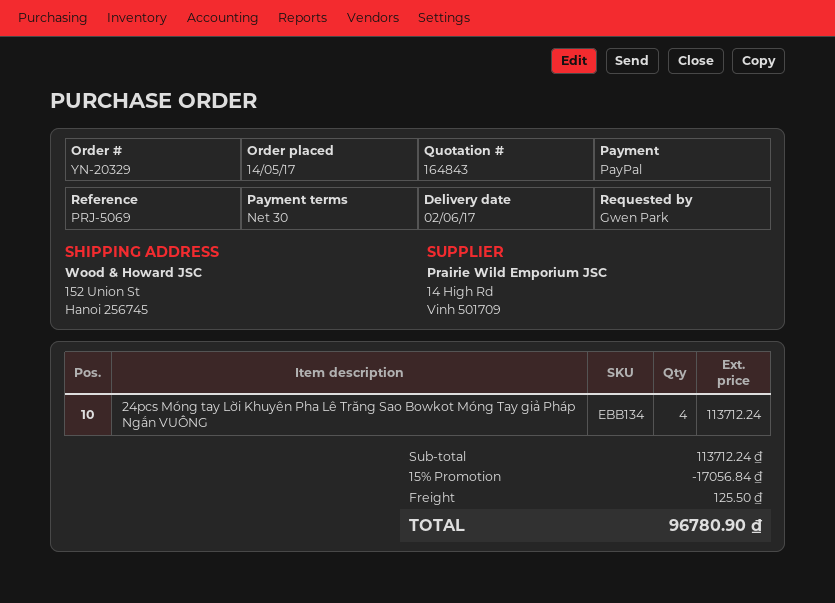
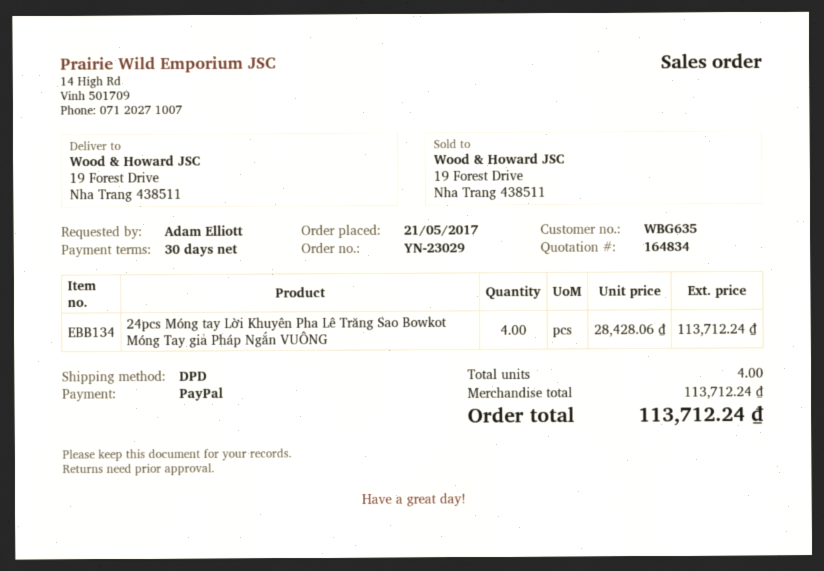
quote number: 164843 -> 164834
order number: YN-20329 -> YN-23029
order date: 2017-05-14 -> 2017-05-21
ordered by: Gwen Park -> Adam Elliott
ship to: 152 Union St, Hanoi 256745 -> 19 Forest Drive, Nha Trang 438511
discount: 15% = 17056.84 -> none
shipping: 125.50 -> none
total: 96780.90 -> 113712.24

